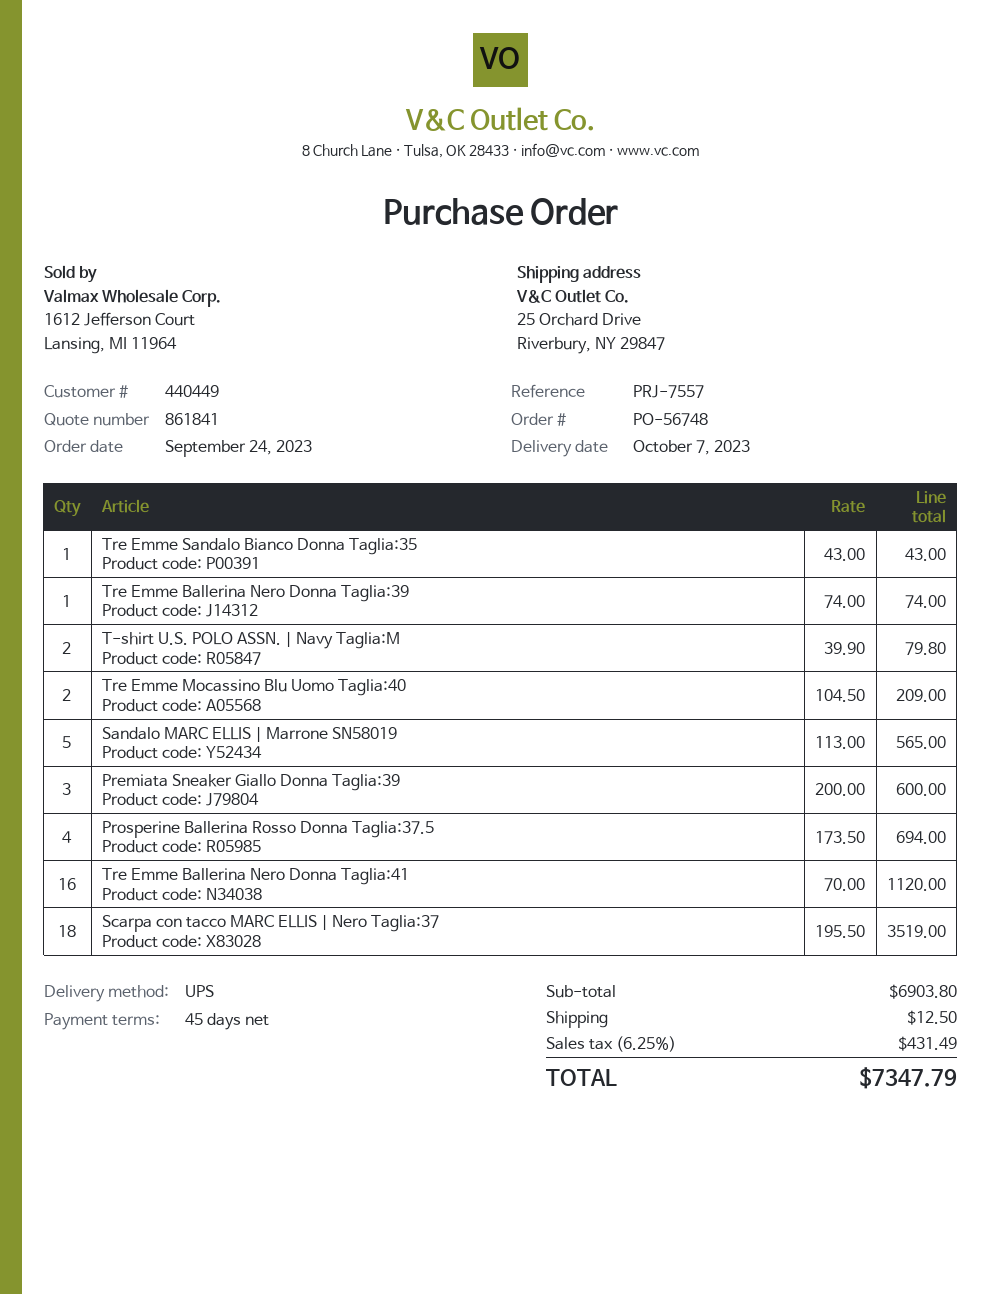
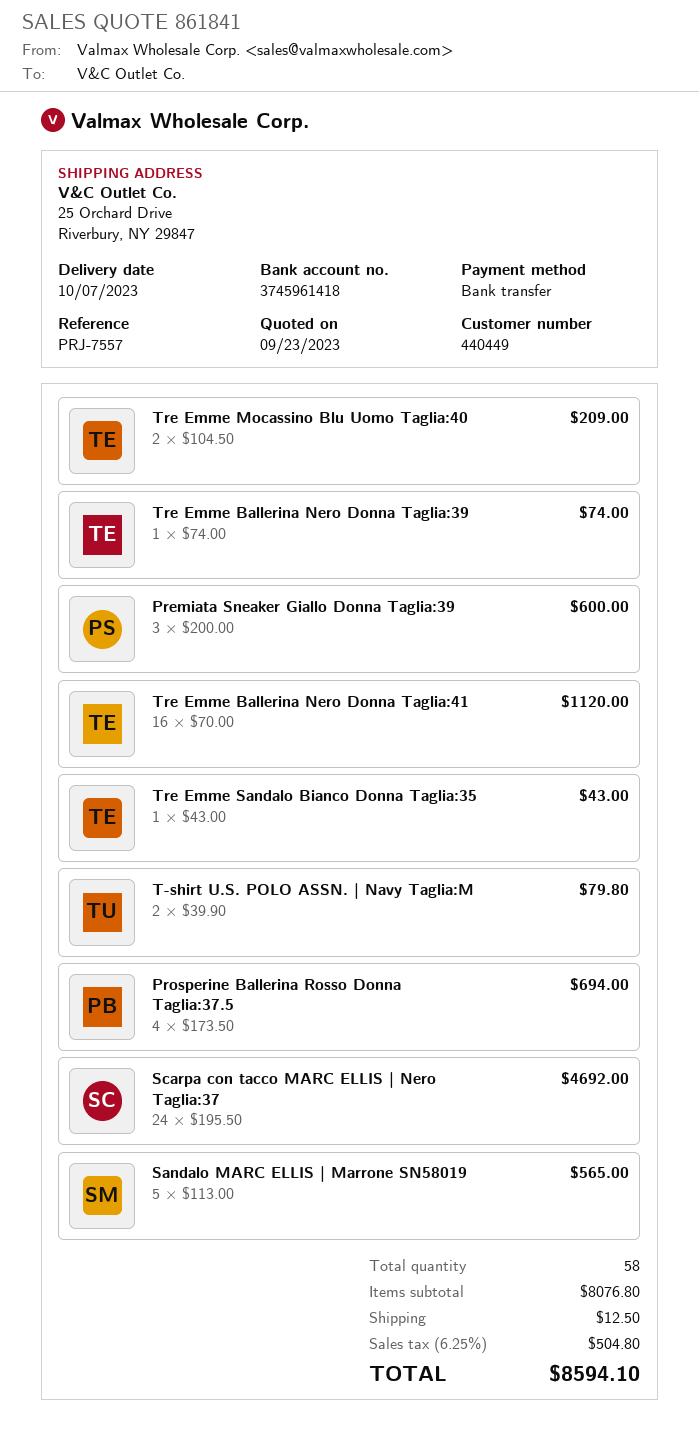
Scarpa con tacco MARC ELLIS | Nero Taglia:37: 18 x 195.50 = 3519.00 -> 24 x 195.50 = 4692.00
subtotal: 6903.80 -> 8076.80
tax: 6.25% = 431.49 -> 6.25% = 504.80
total: 7347.79 -> 8594.10

